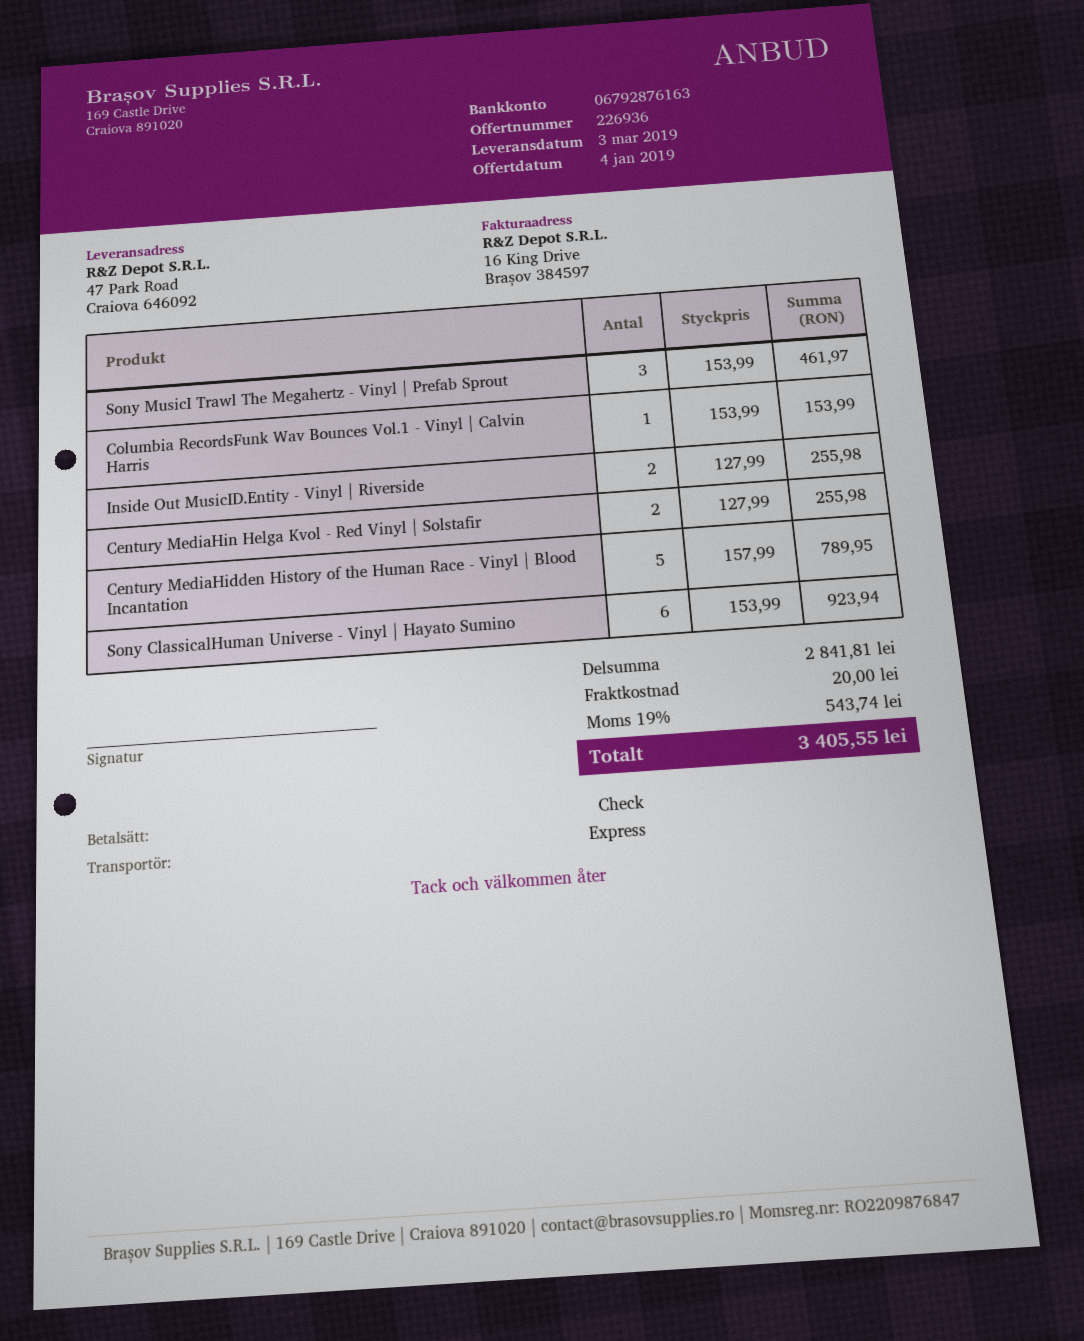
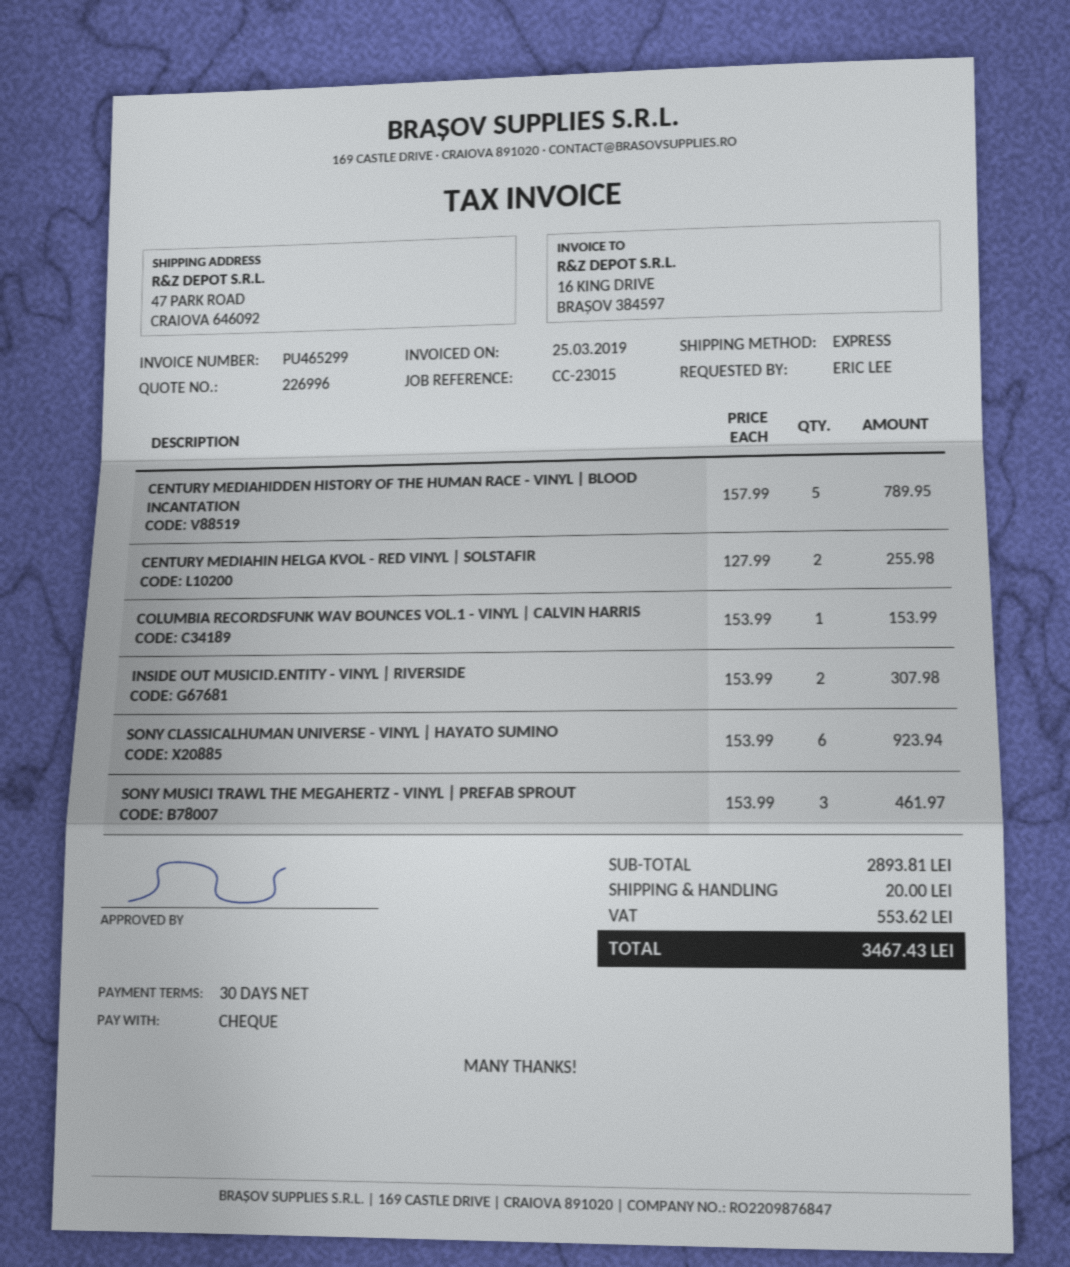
quote number: 226936 -> 226996
Inside Out MusicID.Entity - Vinyl | Riverside: 2 x 127.99 = 255.98 -> 2 x 153.99 = 307.98
subtotal: 2841.81 -> 2893.81
tax: 543.74 -> 553.62
total: 3405.55 -> 3467.43

